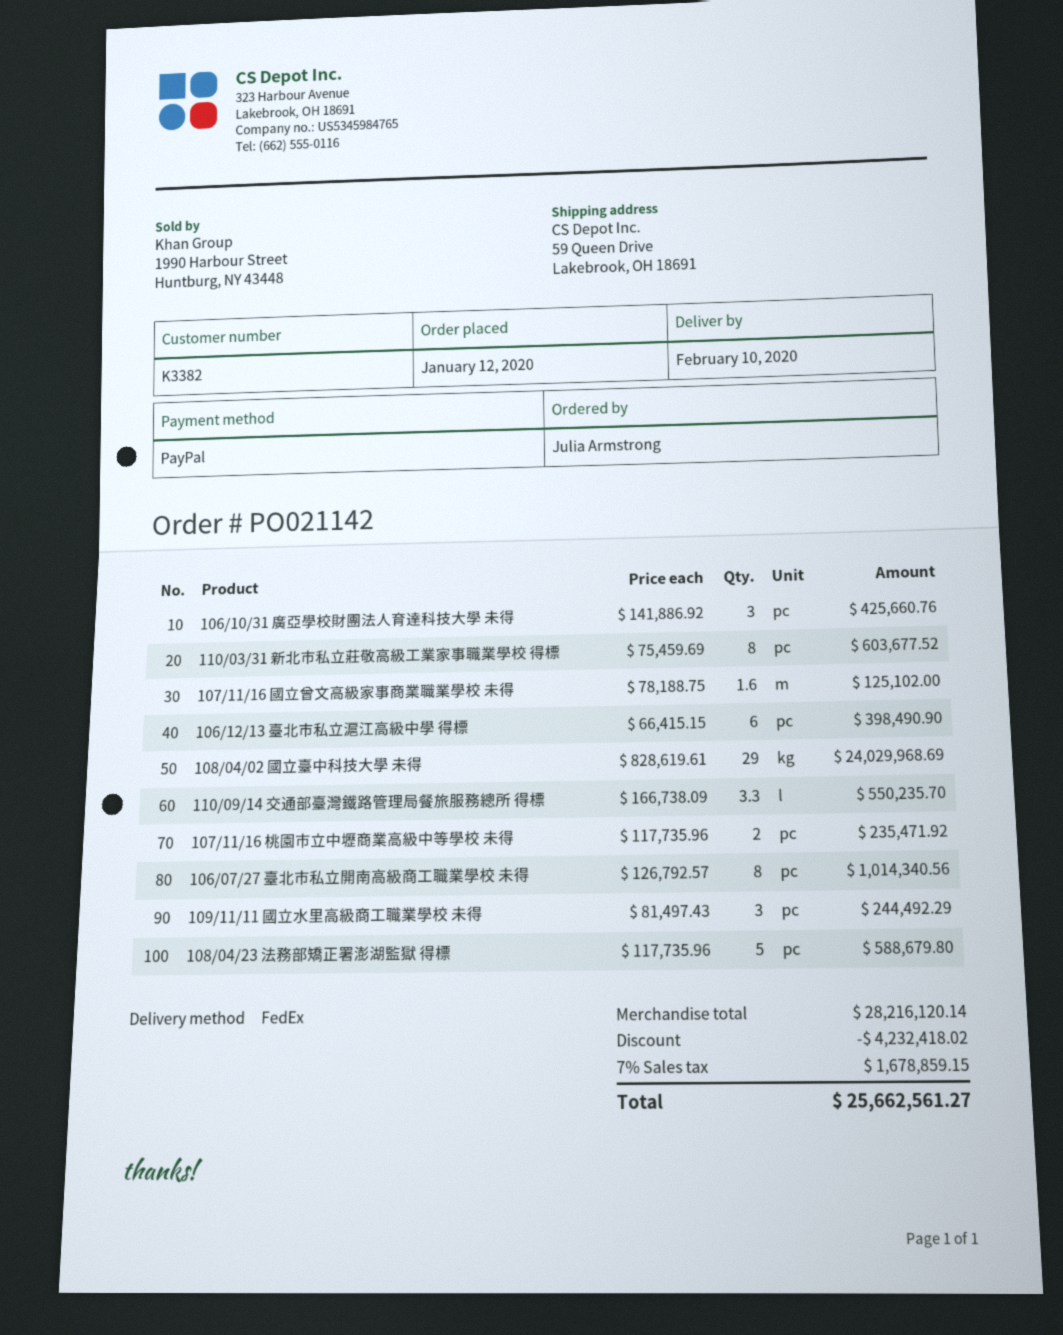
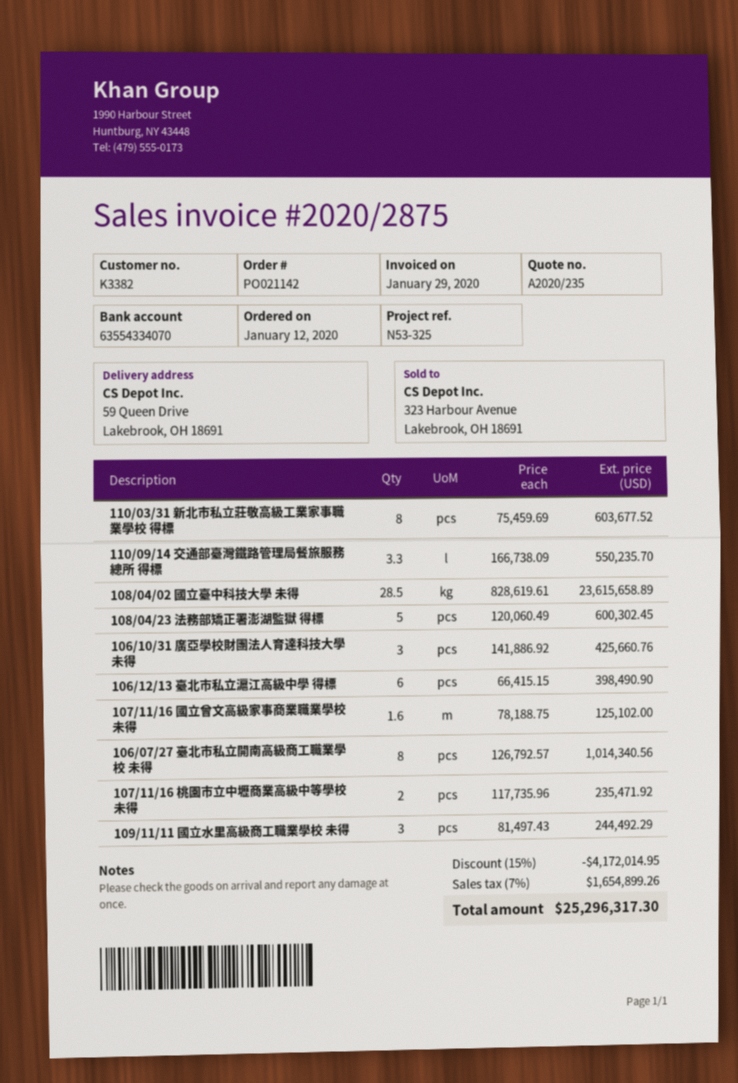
108/04/02 國立臺中科技大學 未得: 29 x 828619.61 = 24029968.69 -> 28.5 x 828619.61 = 23615658.89
108/04/23 法務部矯正署澎湖監獄 得標: 5 x 117735.96 = 588679.80 -> 5 x 120060.49 = 600302.45
discount: 4232418.02 -> 4172014.95
tax: 7% = 1678859.15 -> 7% = 1654899.26
total: 25662561.27 -> 25296317.30

